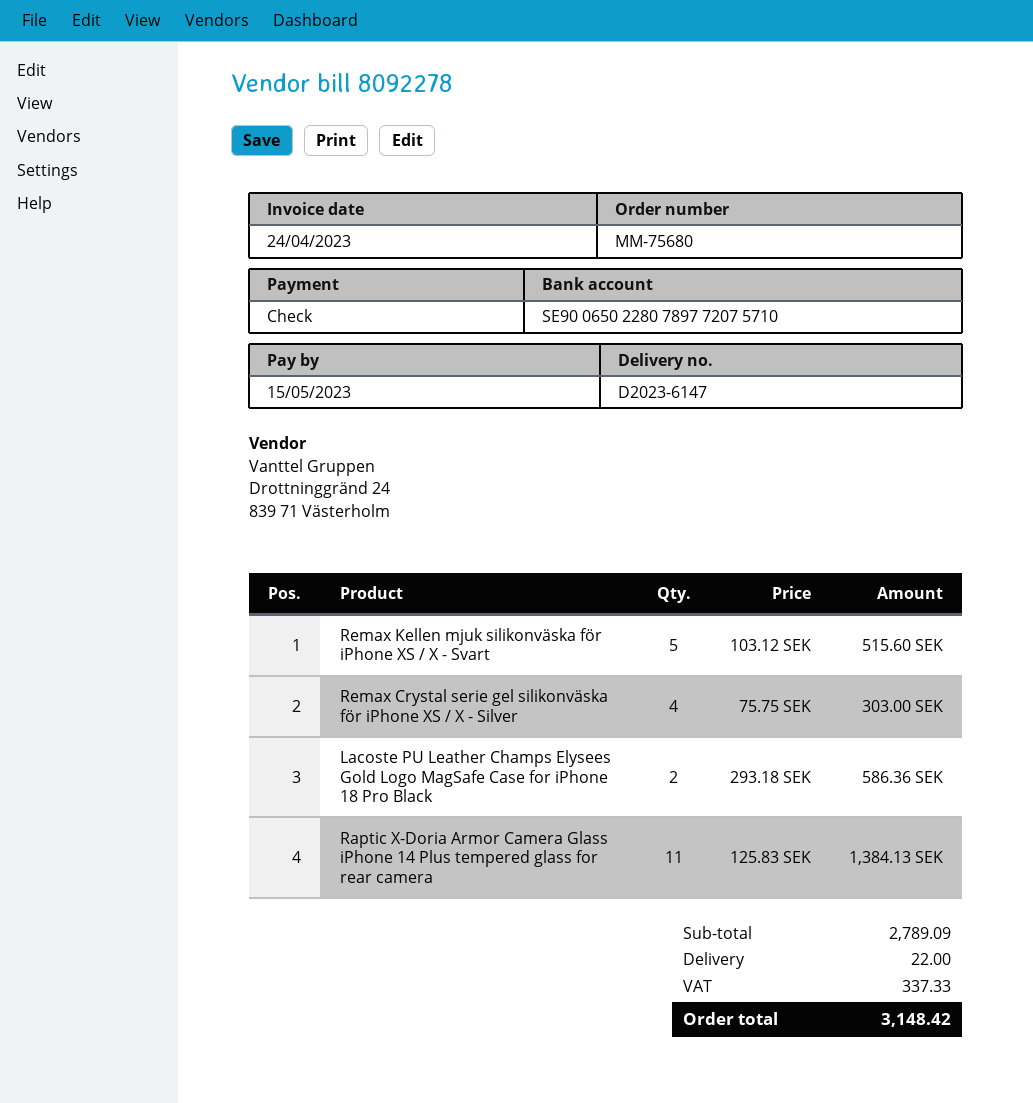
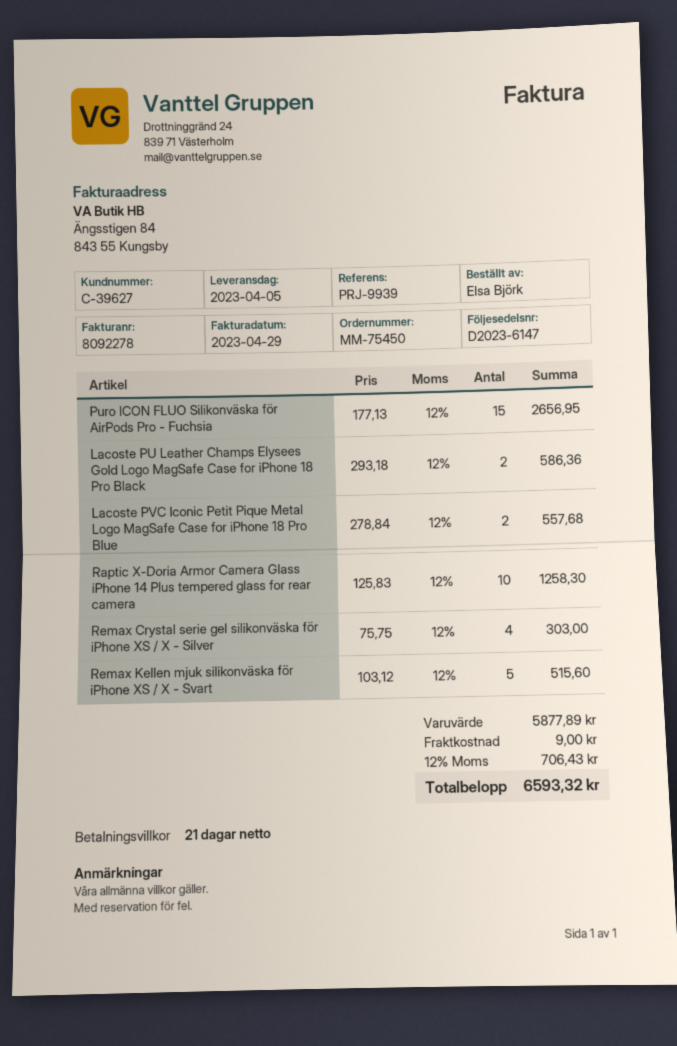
order number: MM-75680 -> MM-75450
invoice date: 2023-04-24 -> 2023-04-29
Raptic X-Doria Armor Camera Glass iPhone 14 Plus tempered glass for rear camera: 11 x 125.83 = 1384.13 -> 10 x 125.83 = 1258.30
Puro ICON FLUO Silikonväska för AirPods Pro - Fuchsia: none -> 15 x 177.13 = 2656.95
Lacoste PVC Iconic Petit Pique Metal Logo MagSafe Case for iPhone 18 Pro Blue: none -> 2 x 278.84 = 557.68
subtotal: 2789.09 -> 5877.89
shipping: 22.00 -> 9.00
tax: 337.33 -> 706.43
total: 3148.42 -> 6593.32

